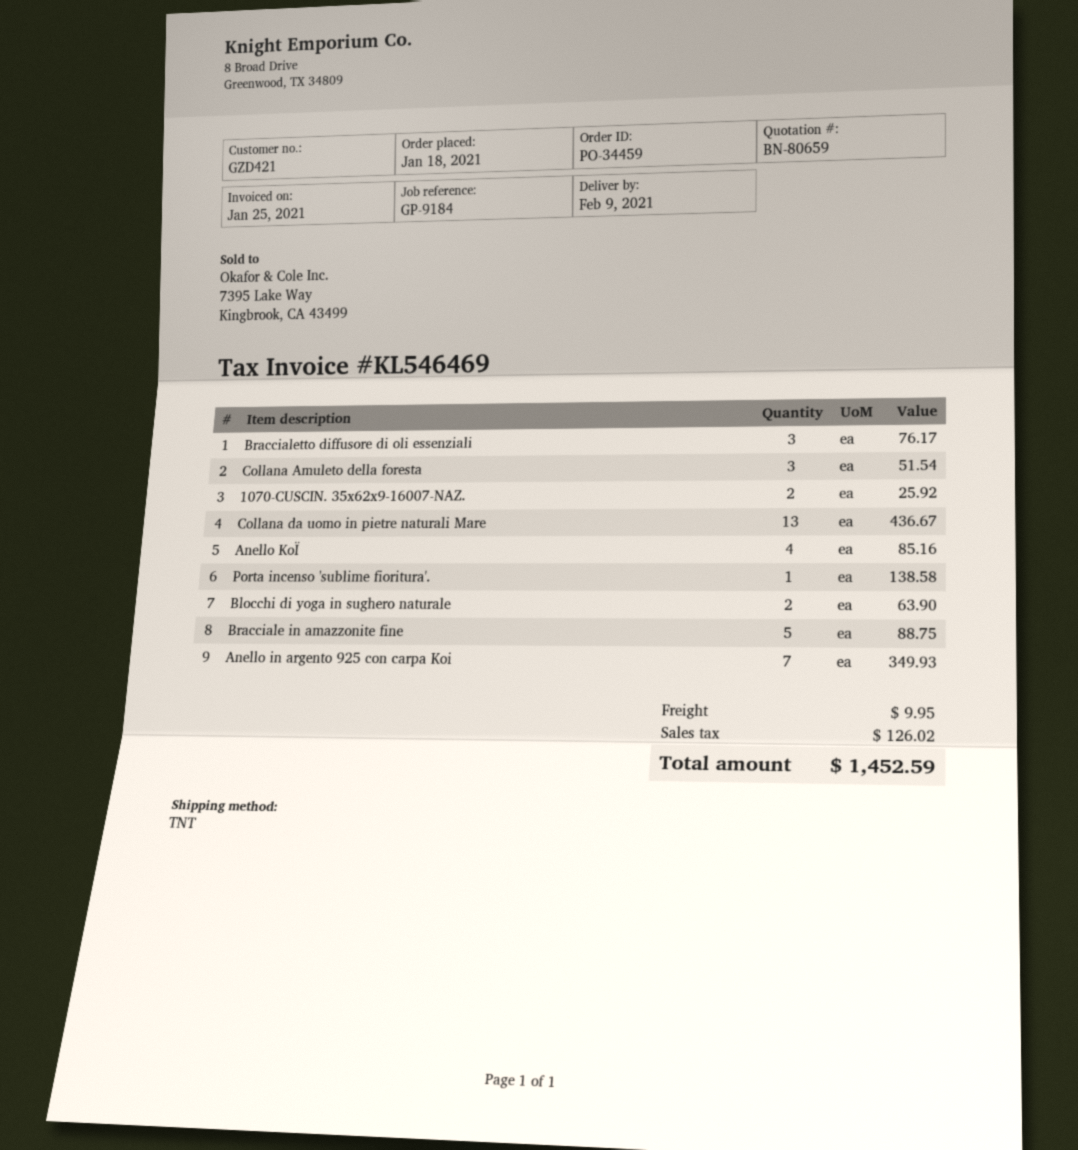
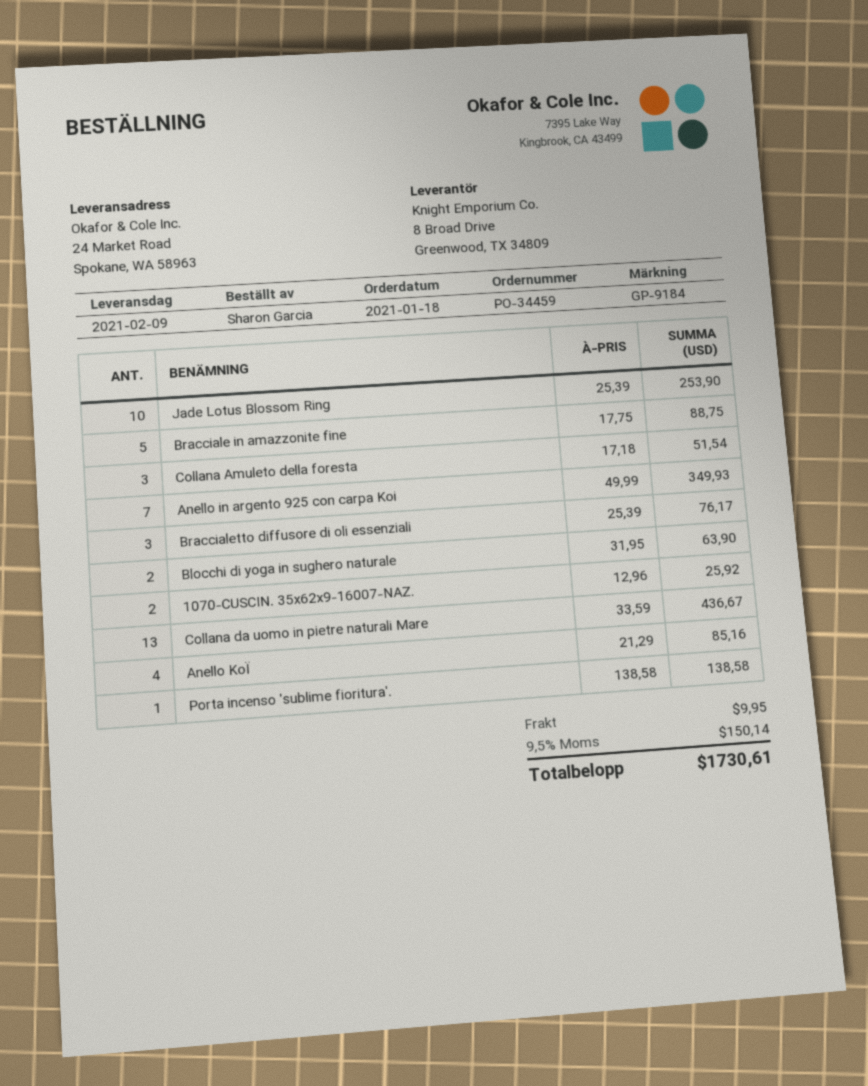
Jade Lotus Blossom Ring: none -> 10 for 253.90
tax: 126.02 -> 150.14
total: 1452.59 -> 1730.61

